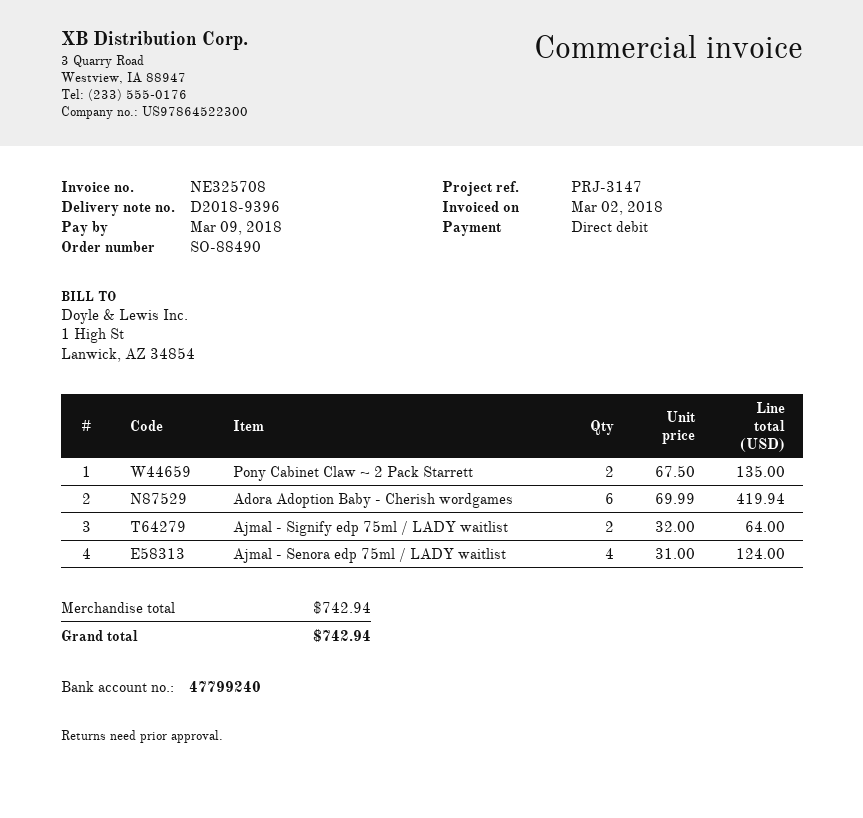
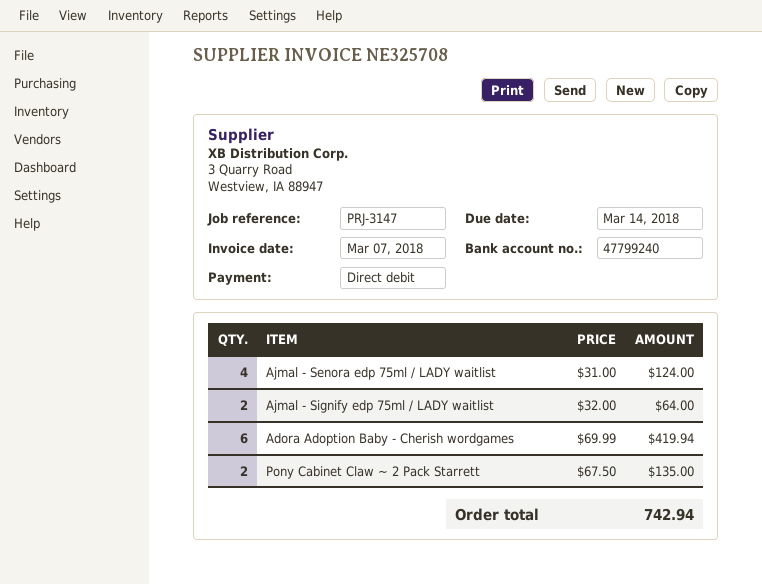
invoice date: 2018-03-02 -> 2018-03-07
due date: 2018-03-09 -> 2018-03-14

